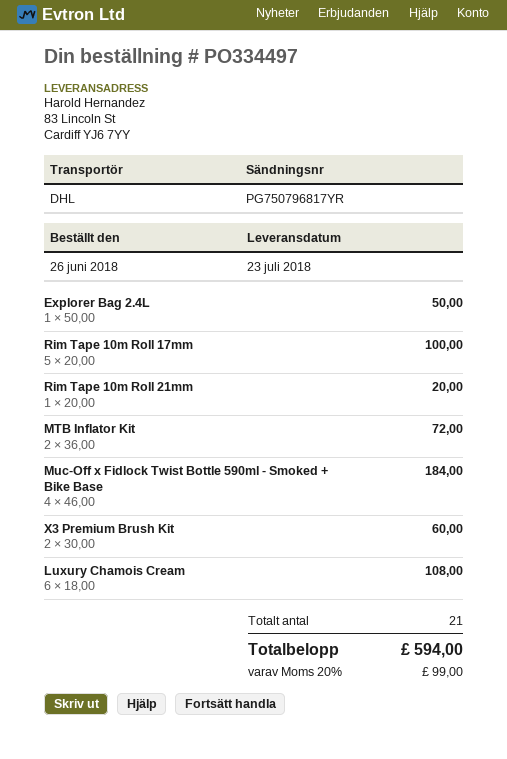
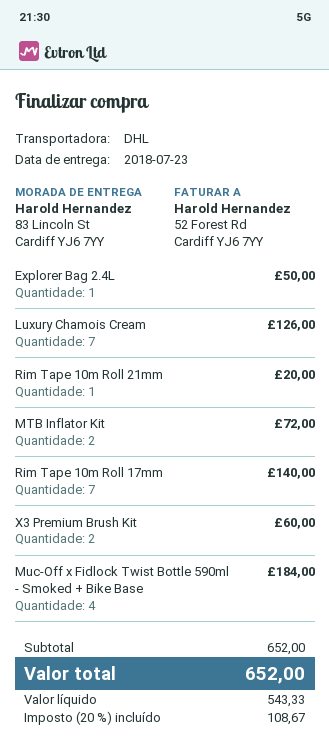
Rim Tape 10m Roll 17mm: 5 for 100.00 -> 7 for 140.00
Luxury Chamois Cream: 6 for 108.00 -> 7 for 126.00
tax: 20% = 99.00 -> 20% = 108.67
total: 594.00 -> 652.00

